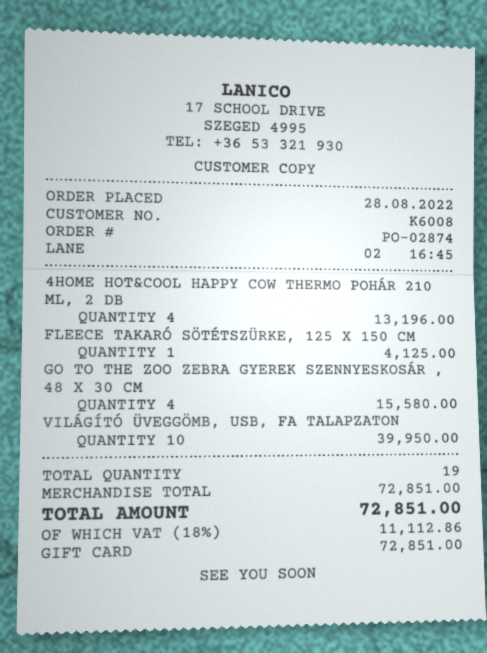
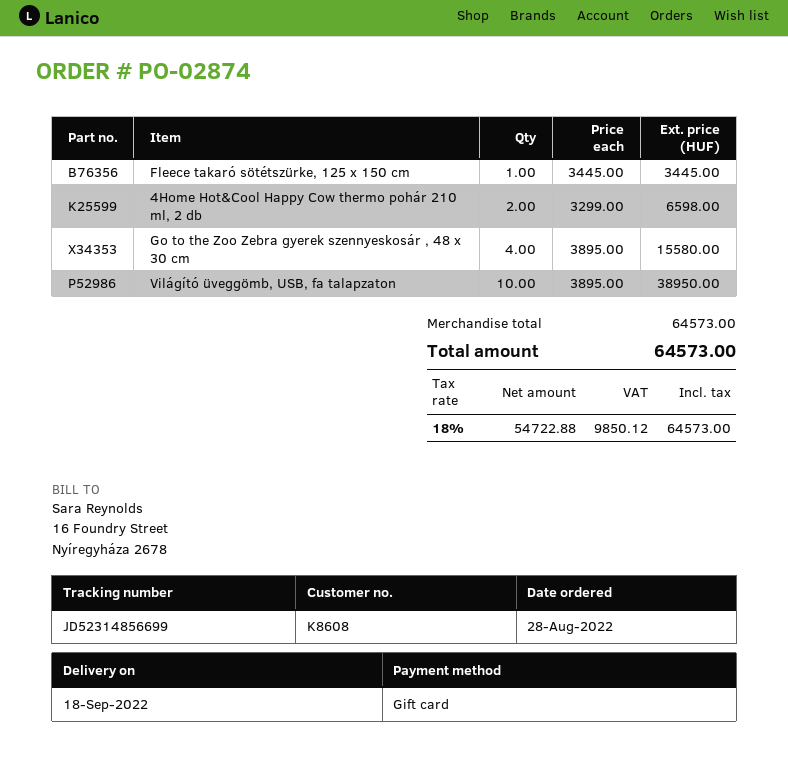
customer number: K6008 -> K8608
4HOME HOT&COOL HAPPY COW THERMO POHÁR 210 ML, 2 DB: 4 for 13196.00 -> 2 for 6598.00
FLEECE TAKARÓ SÖTÉTSZÜRKE, 125 X 150 CM: 1 for 4125.00 -> 1 for 3445.00
VILÁGÍTÓ ÜVEGGÖMB, USB, FA TALAPZATON: 10 for 39950.00 -> 10 for 38950.00
subtotal: 72851.00 -> 64573.00
tax: 18% = 11112.86 -> 18% = 9850.12
total: 72851.00 -> 64573.00

